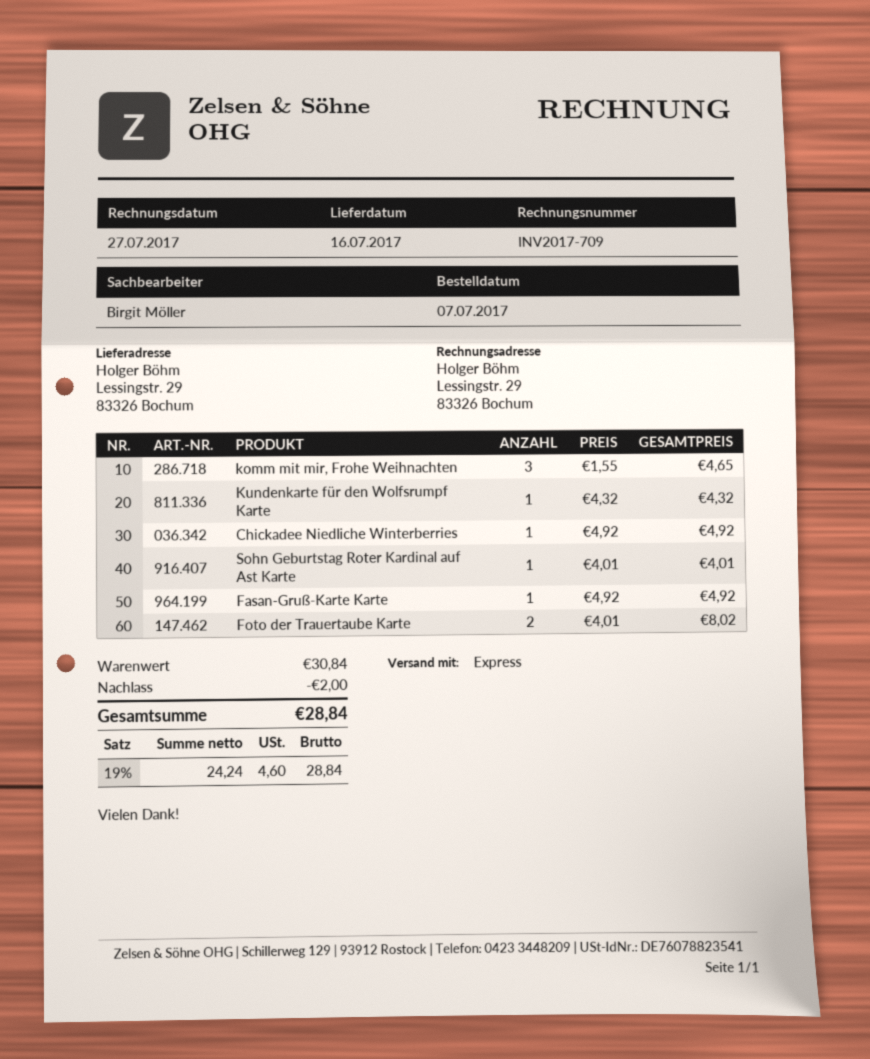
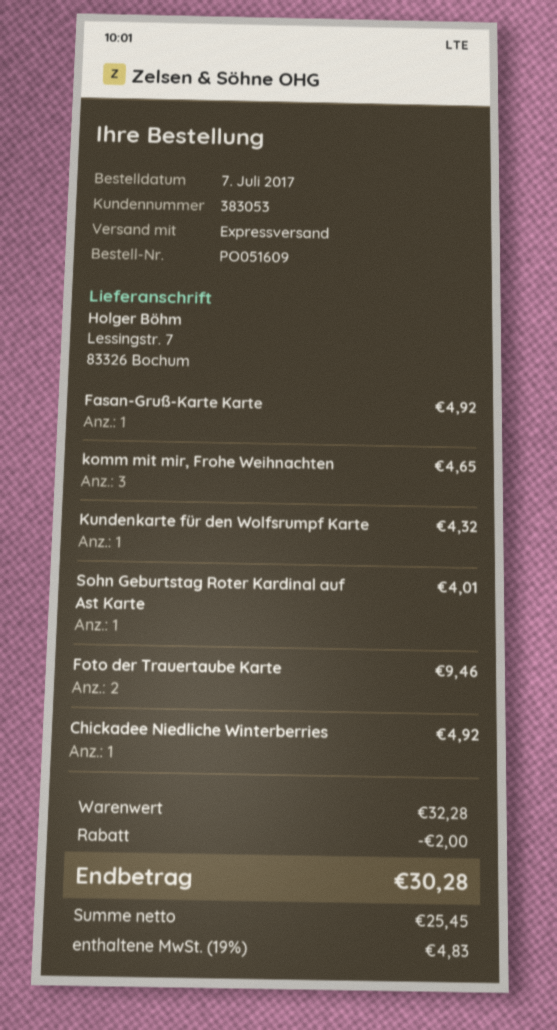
ship to: Lessingstr. 29, 83326 Bochum -> Lessingstr. 7, 83326 Bochum
Foto der Trauertaube Karte: 2 for 8.02 -> 2 for 9.46
subtotal: 30.84 -> 32.28
net: 24.24 -> 25.45
tax: 19% = 4.60 -> 19% = 4.83
total: 28.84 -> 30.28

